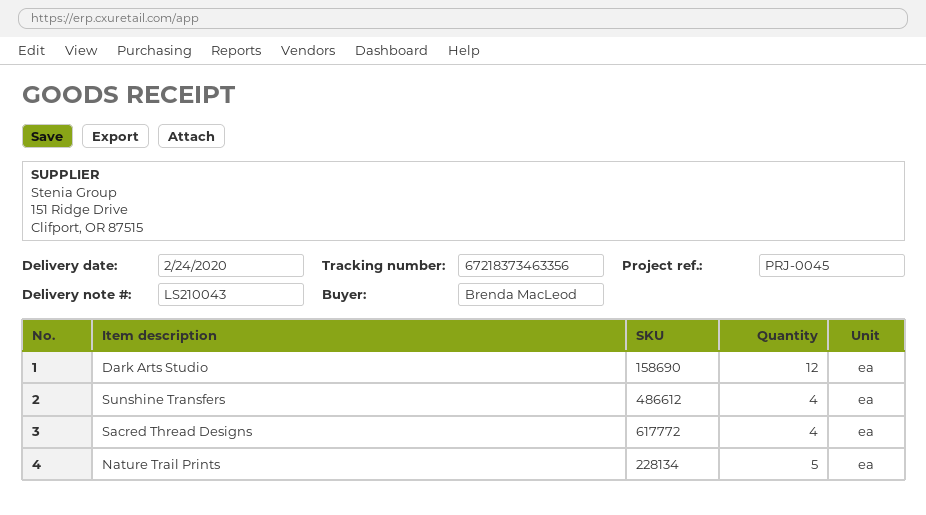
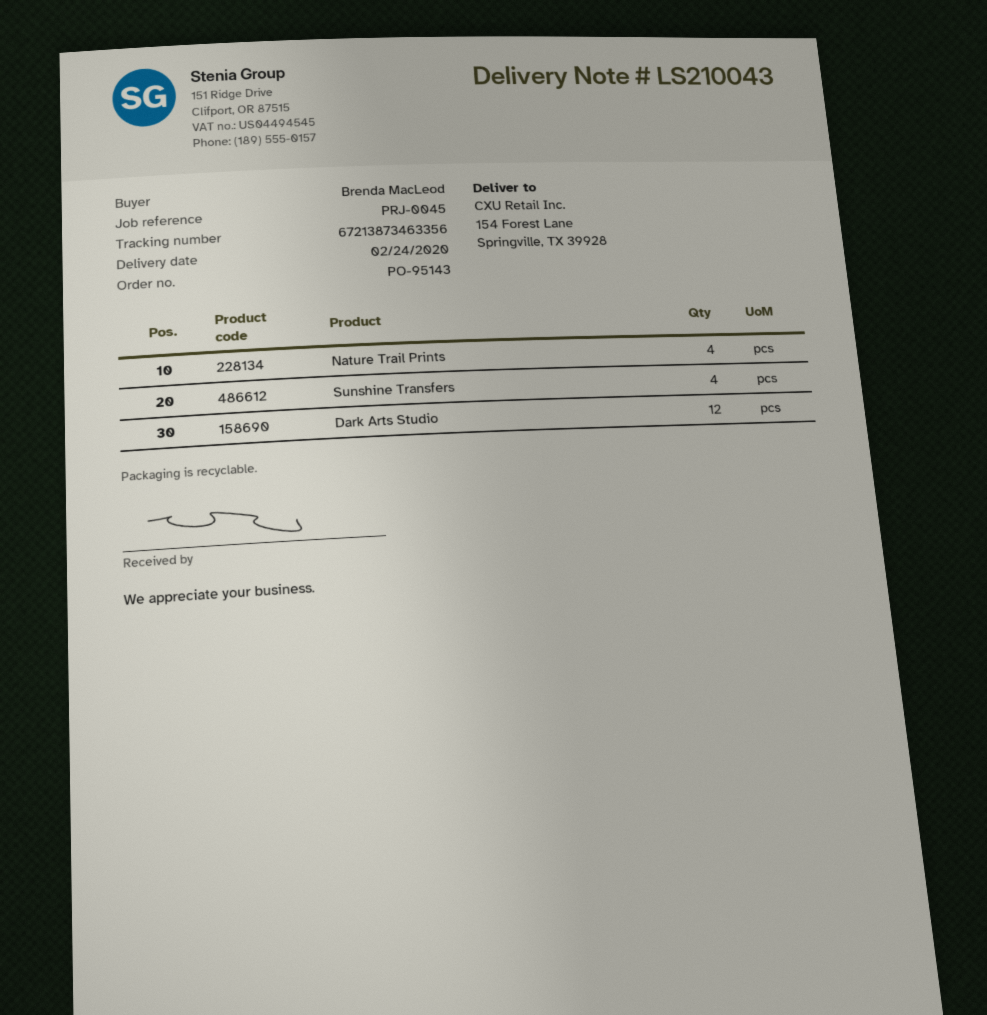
tracking number: 67218373463356 -> 67213873463356
Sacred Thread Designs: 4 -> none
Nature Trail Prints: 5 -> 4

